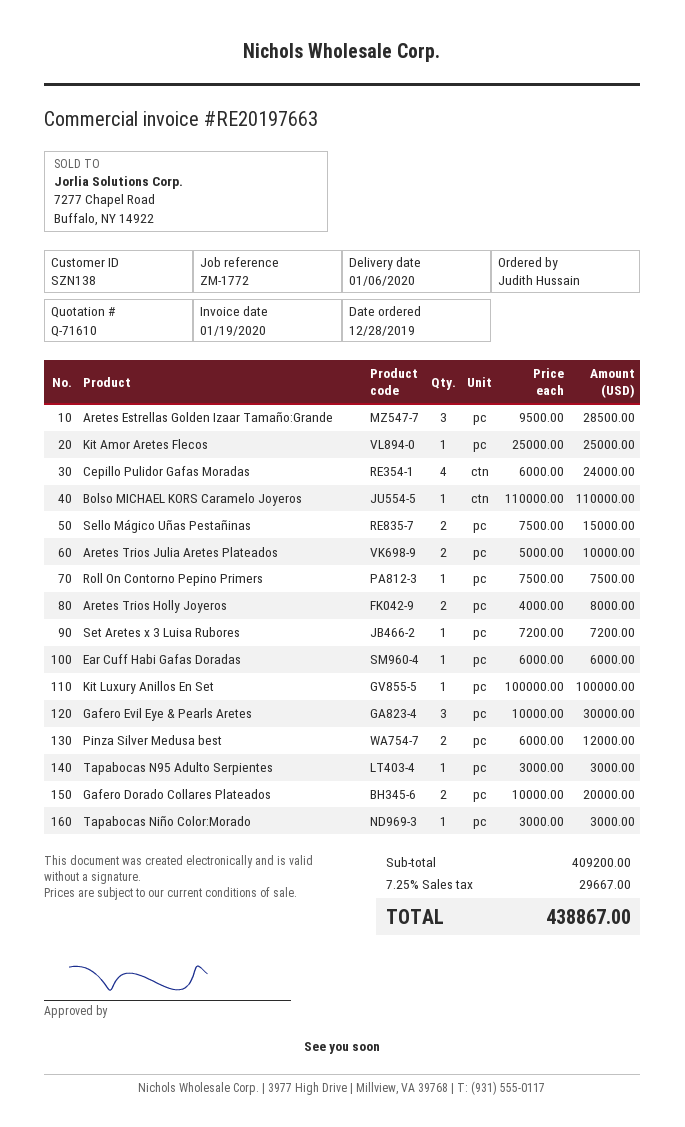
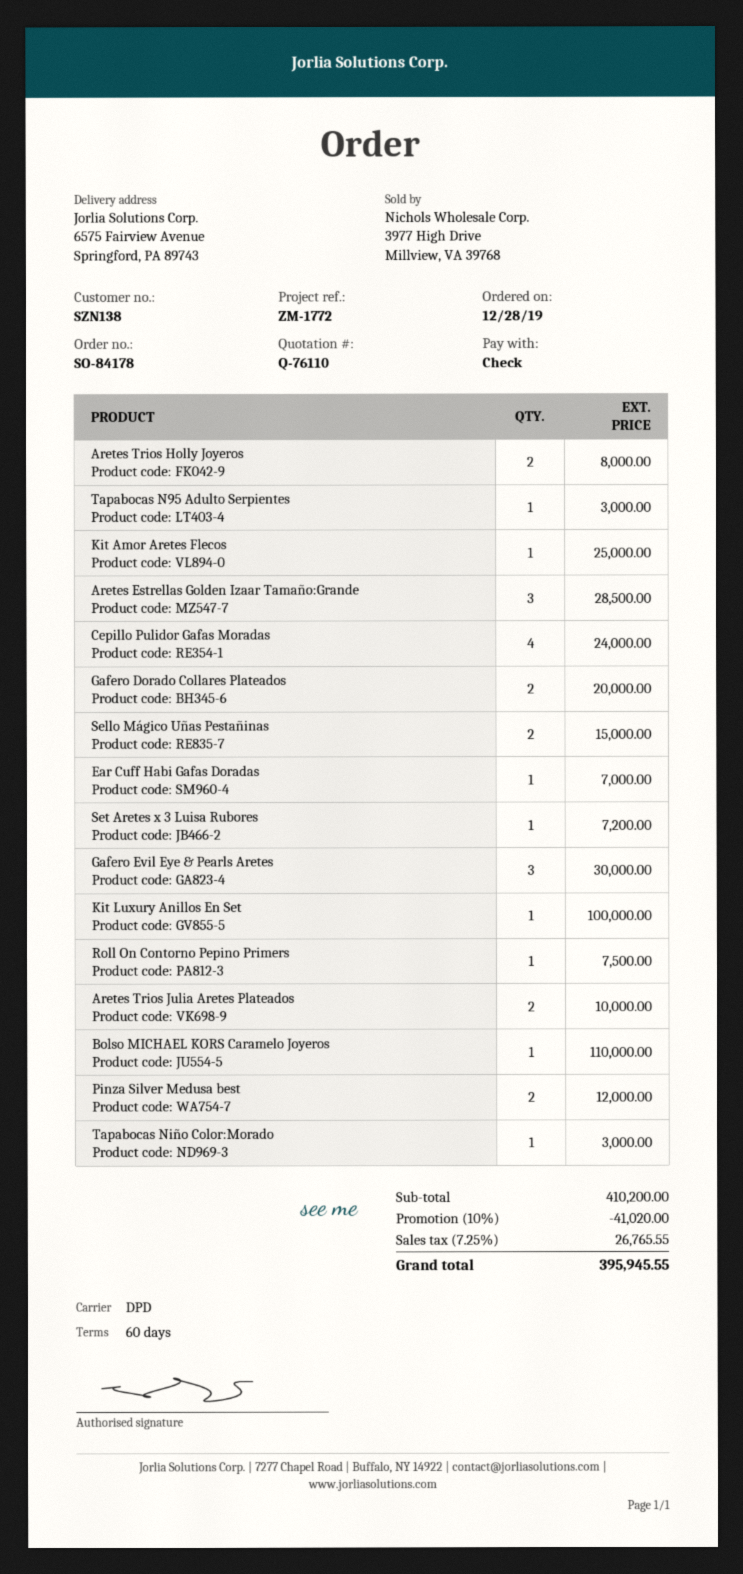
quote number: Q-71610 -> Q-76110
Ear Cuff Habi Gafas Doradas: 1 for 6000.00 -> 1 for 7000.00
subtotal: 409200.00 -> 410200.00
discount: none -> 10% = 41020.00
tax: 7.25% = 29667.00 -> 7.25% = 26765.55
total: 438867.00 -> 395945.55

